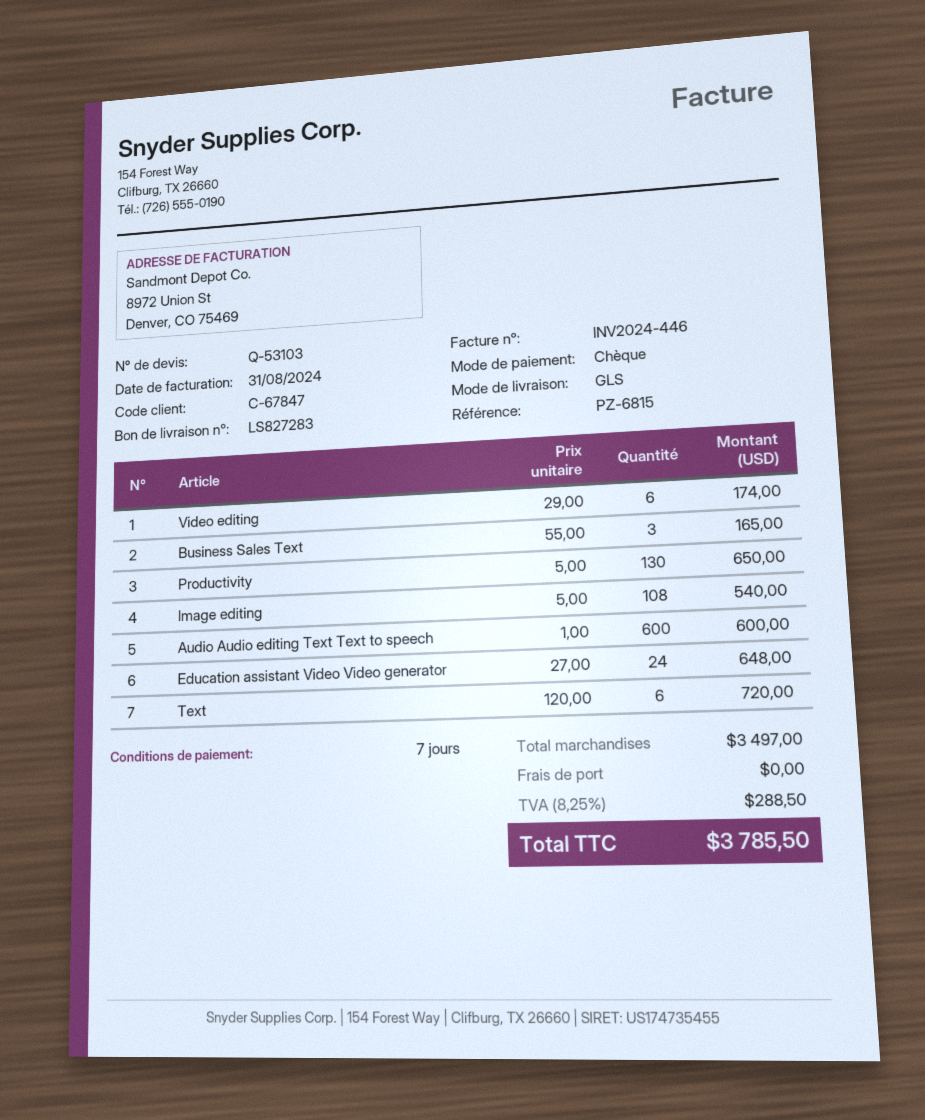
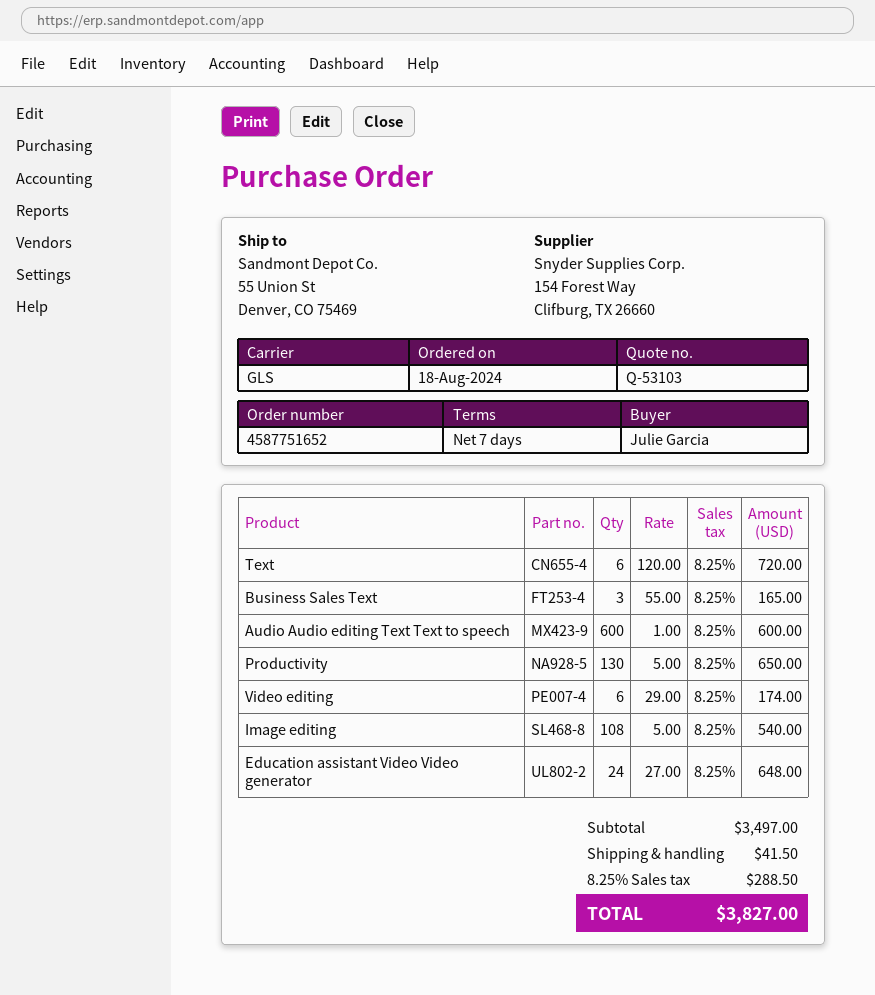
shipping: 0.00 -> 41.50
total: 3785.50 -> 3827.00

